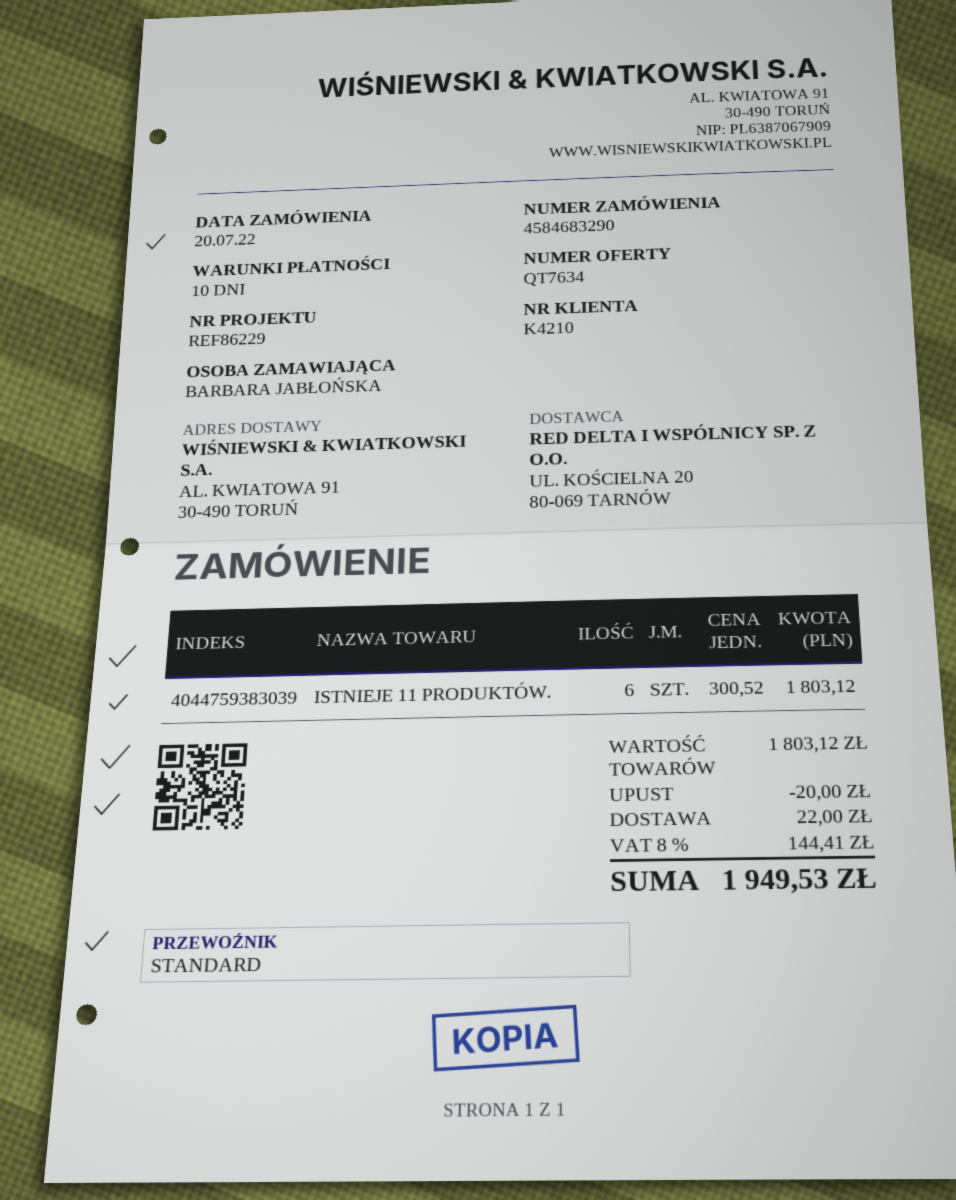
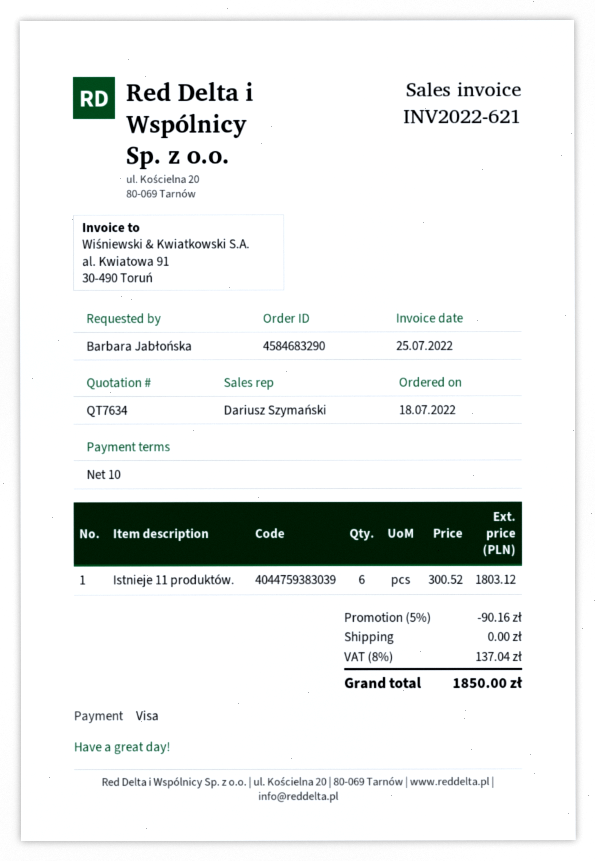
order date: 2022-07-20 -> 2022-07-18
discount: 20.00 -> 90.16
shipping: 22.00 -> 0.00
tax: 8% = 144.41 -> 8% = 137.04
total: 1949.53 -> 1850.00

